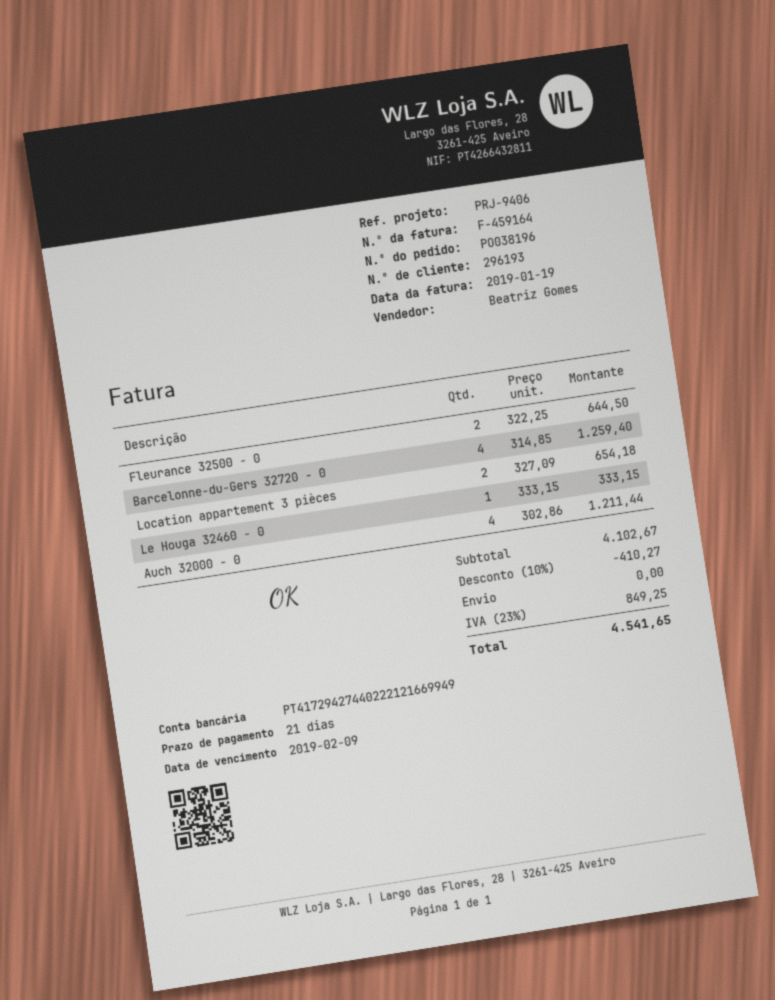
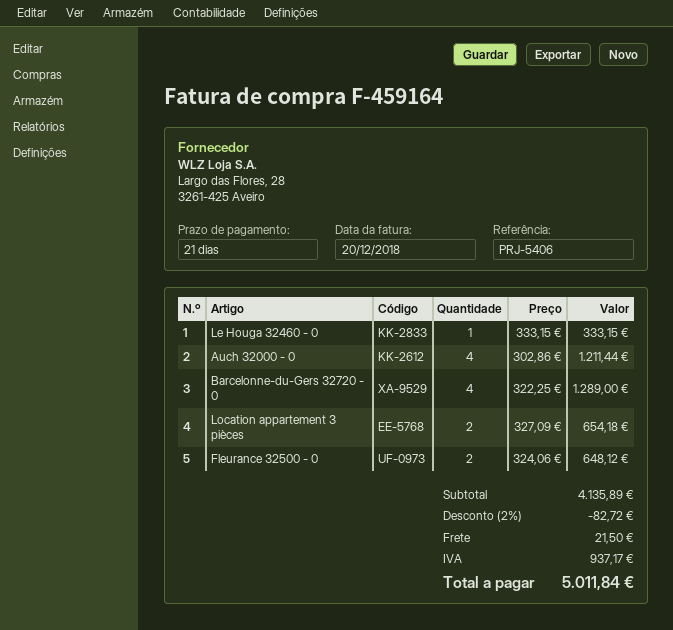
invoice date: 2019-01-19 -> 2018-12-20
reference: PRJ-9406 -> PRJ-5406
Fleurance 32500 - 0: 2 x 322.25 = 644.50 -> 2 x 324.06 = 648.12
Barcelonne-du-Gers 32720 - 0: 4 x 314.85 = 1259.40 -> 4 x 322.25 = 1289.00
subtotal: 4102.67 -> 4135.89
discount: 10% = 410.27 -> 2% = 82.72
shipping: 0.00 -> 21.50
tax: 849.25 -> 937.17
total: 4541.65 -> 5011.84

